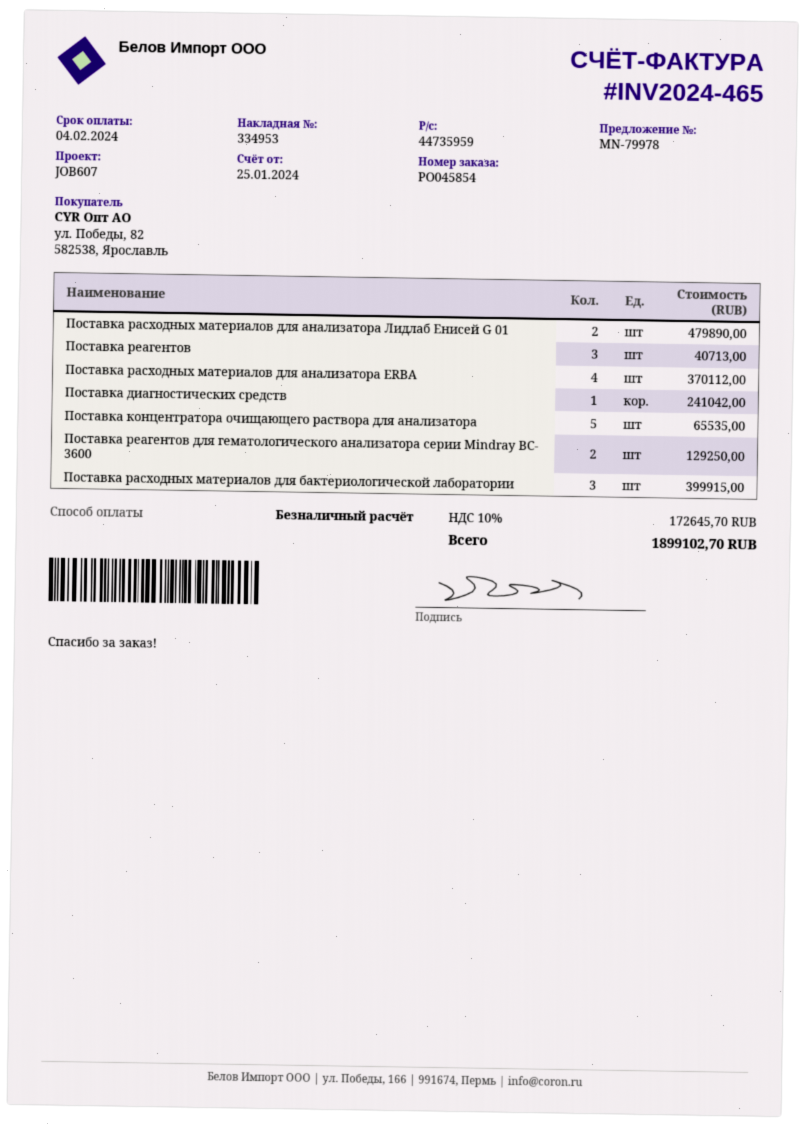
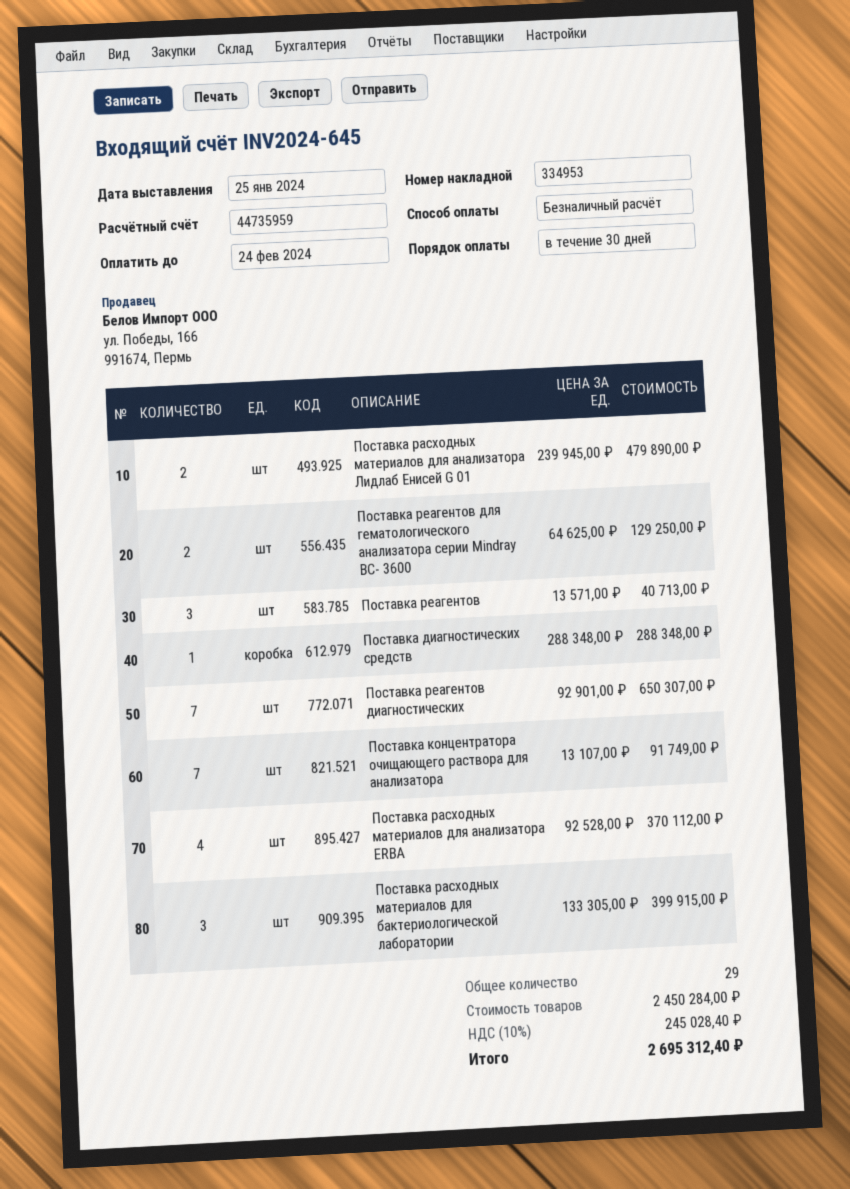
invoice number: INV2024-465 -> INV2024-645
due date: 2024-02-04 -> 2024-02-24
Поставка диагностических средств: 1 for 241042.00 -> 1 for 288348.00
Поставка концентратора очищающего раствора для анализатора: 5 for 65535.00 -> 7 for 91749.00
Поставка реагентов диагностических: none -> 7 for 650307.00
tax: 10% = 172645.70 -> 10% = 245028.40
total: 1899102.70 -> 2695312.40

